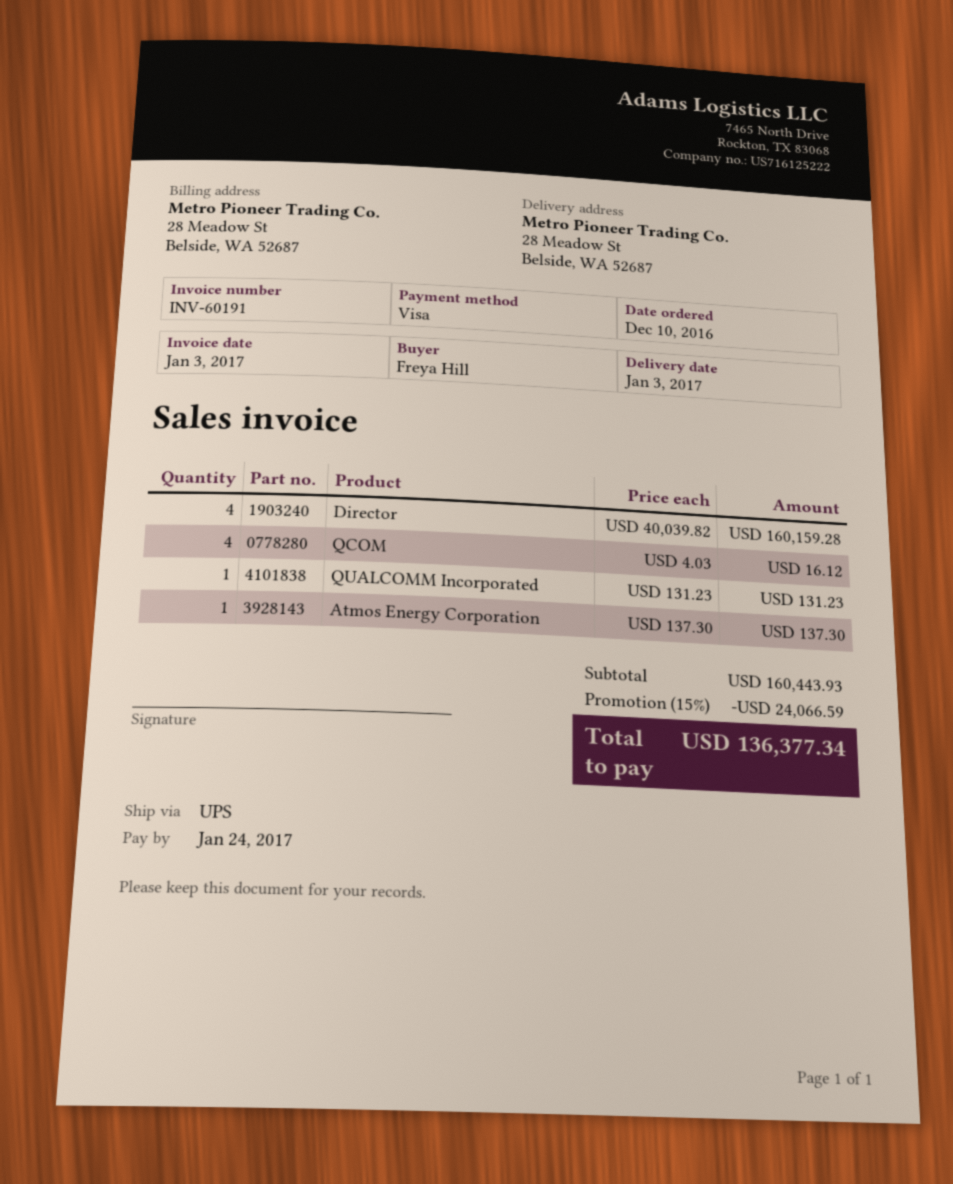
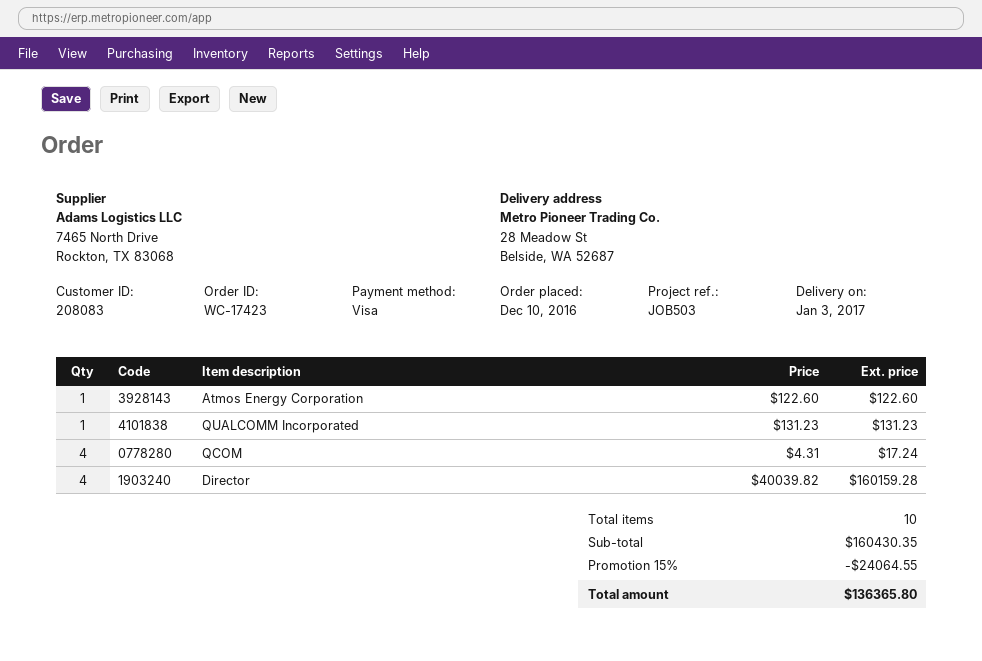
QCOM: 4 x 4.03 = 16.12 -> 4 x 4.31 = 17.24
Atmos Energy Corporation: 1 x 137.30 = 137.30 -> 1 x 122.60 = 122.60
subtotal: 160443.93 -> 160430.35
discount: 15% = 24066.59 -> 15% = 24064.55
total: 136377.34 -> 136365.80

